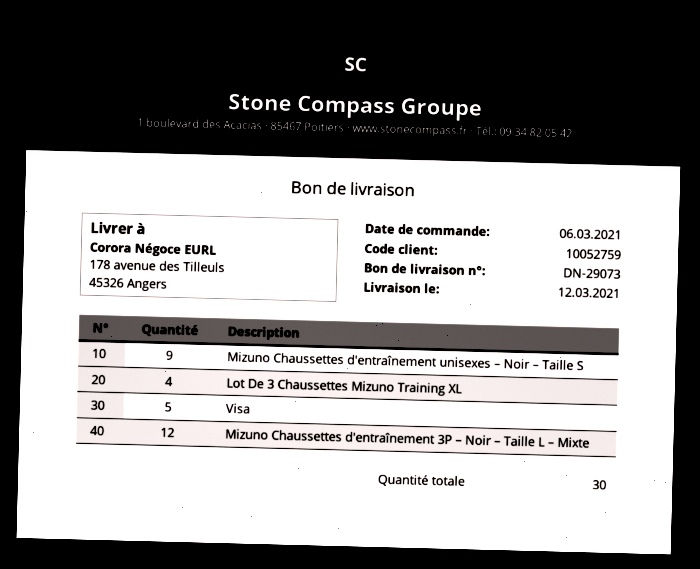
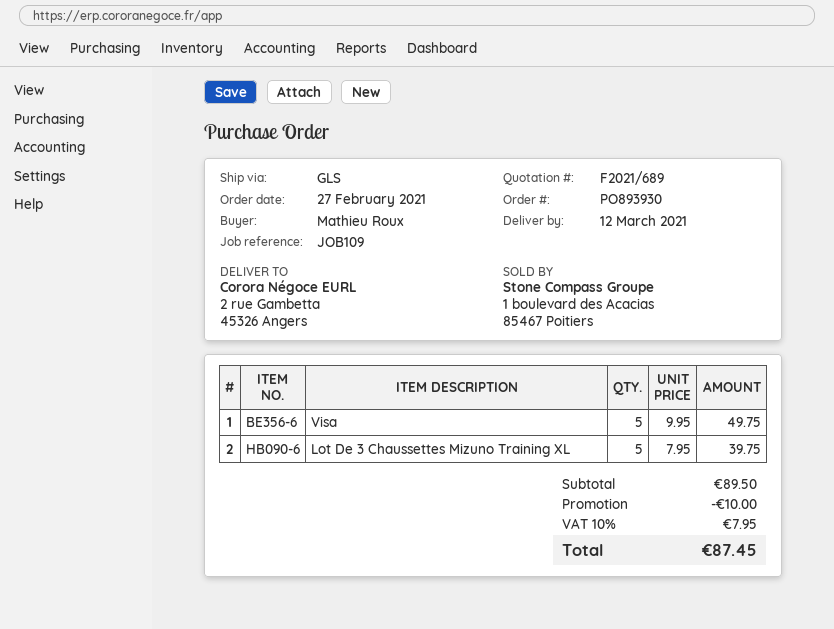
order date: 2021-03-06 -> 2021-02-27
ship to: 178 avenue des Tilleuls, 45326 Angers -> 2 rue Gambetta, 45326 Angers
Mizuno Chaussettes d'entraînement unisexes – Noir – Taille S: 9 -> none
Lot De 3 Chaussettes Mizuno Training XL: 4 -> 5
Mizuno Chaussettes d'entraînement 3P – Noir – Taille L – Mixte: 12 -> none

